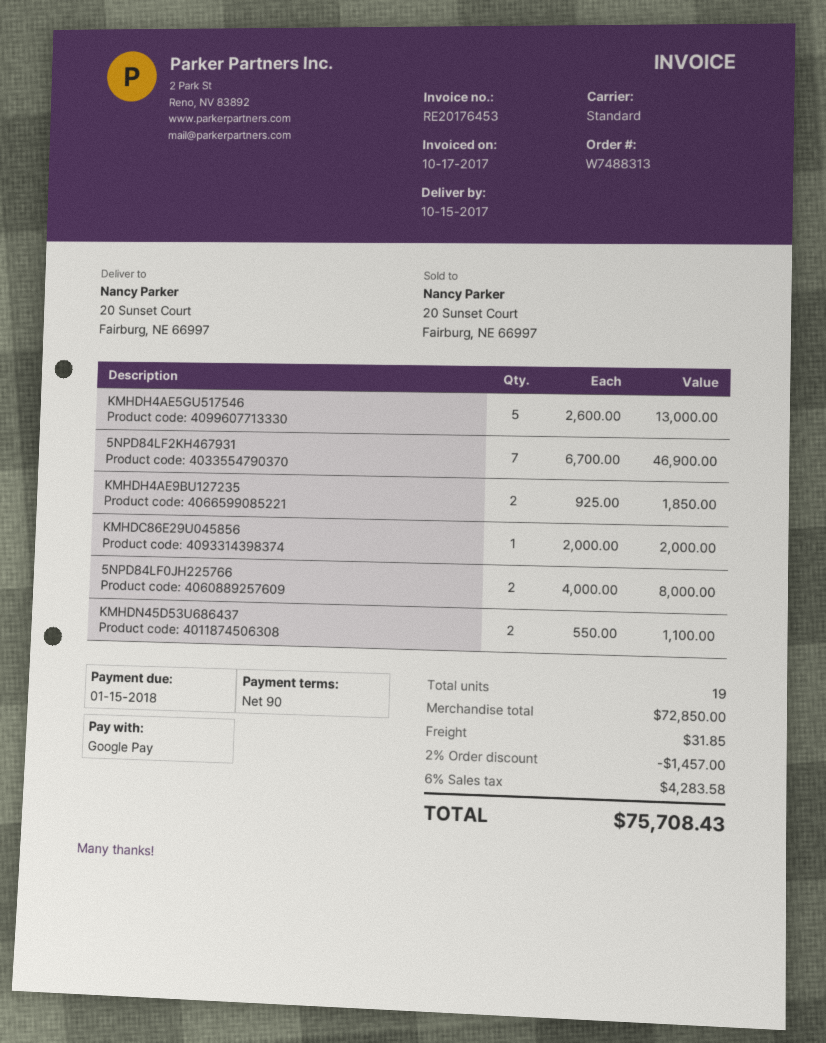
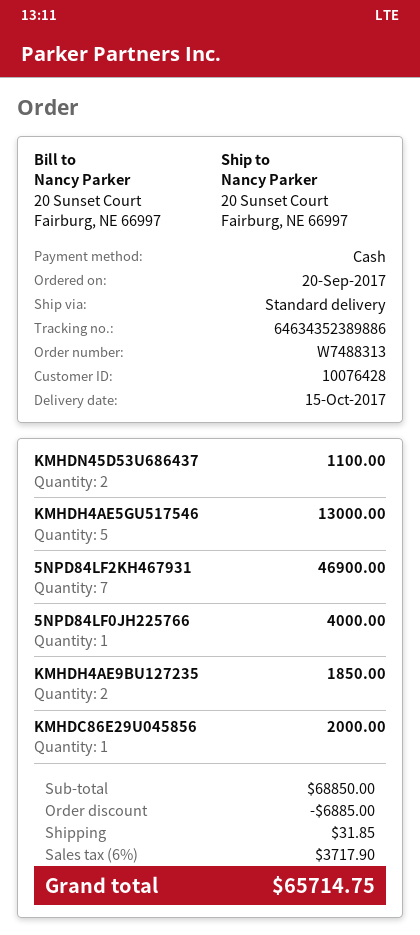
payment method: Google Pay -> cash
5NPD84LF0JH225766: 2 for 8000.00 -> 1 for 4000.00
subtotal: 72850.00 -> 68850.00
discount: 1457.00 -> 6885.00
tax: 6% = 4283.58 -> 6% = 3717.90
total: 75708.43 -> 65714.75

